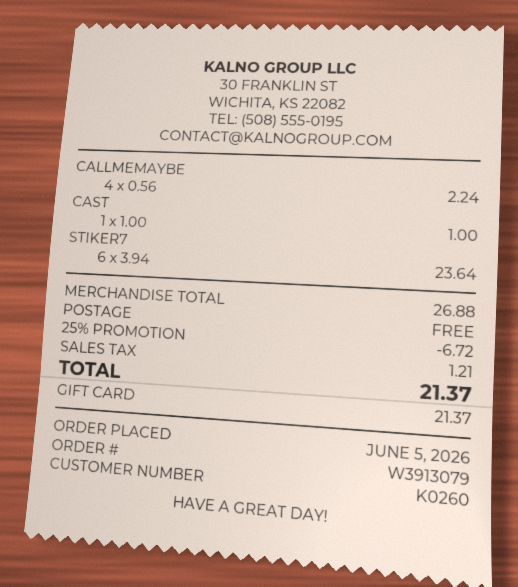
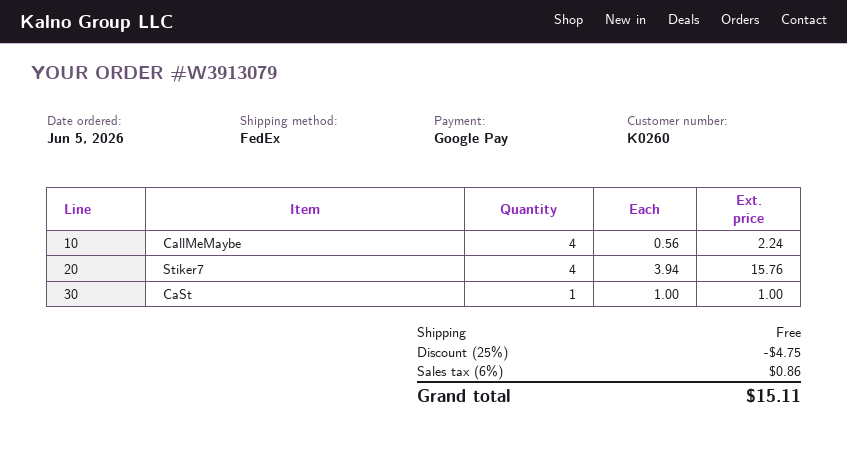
payment method: gift card -> Google Pay
STIKER7: 6 x 3.94 = 23.64 -> 4 x 3.94 = 15.76
discount: 25% = 6.72 -> 25% = 4.75
tax: 1.21 -> 0.86
total: 21.37 -> 15.11

